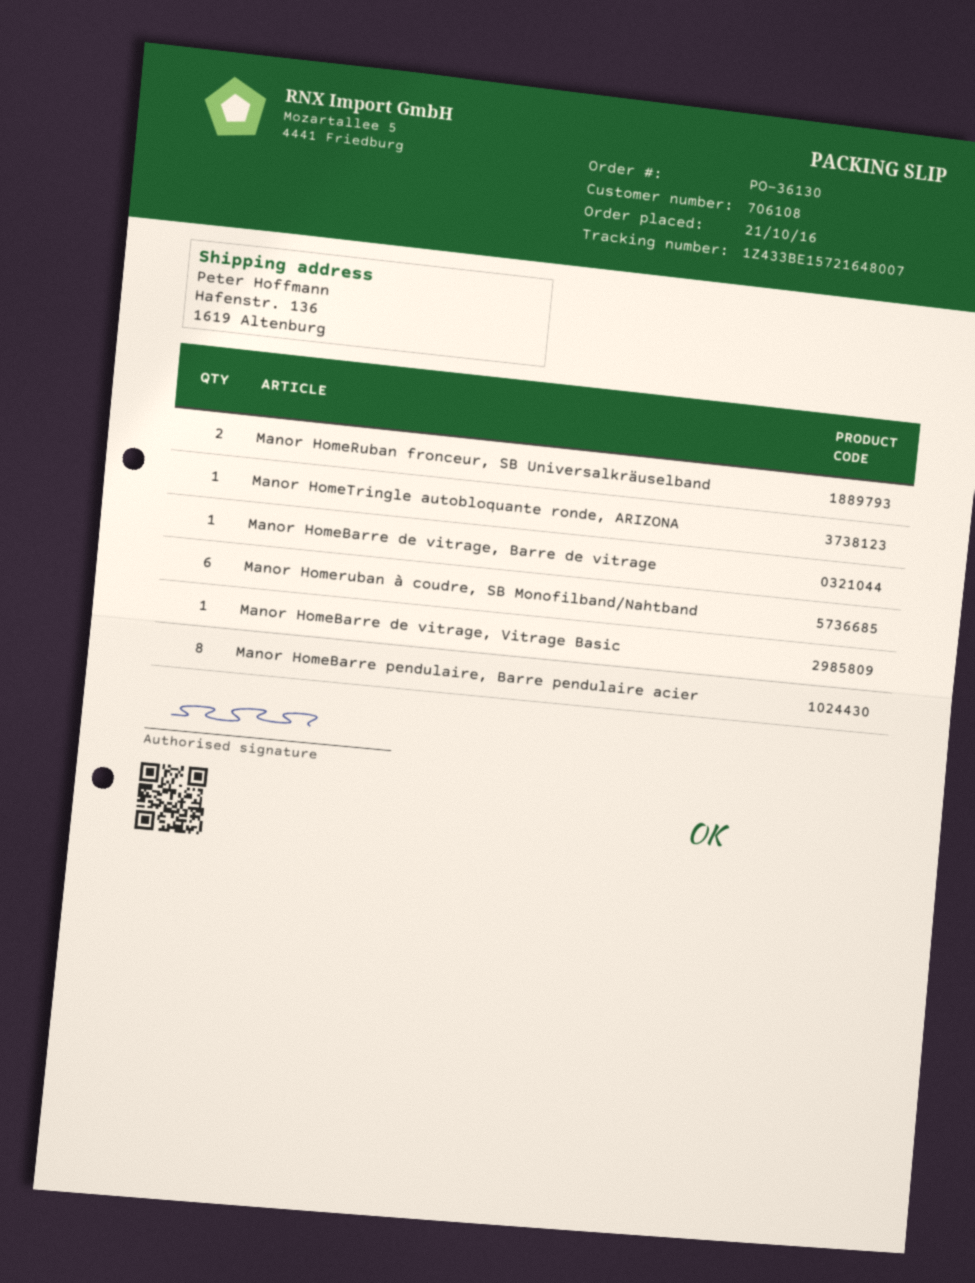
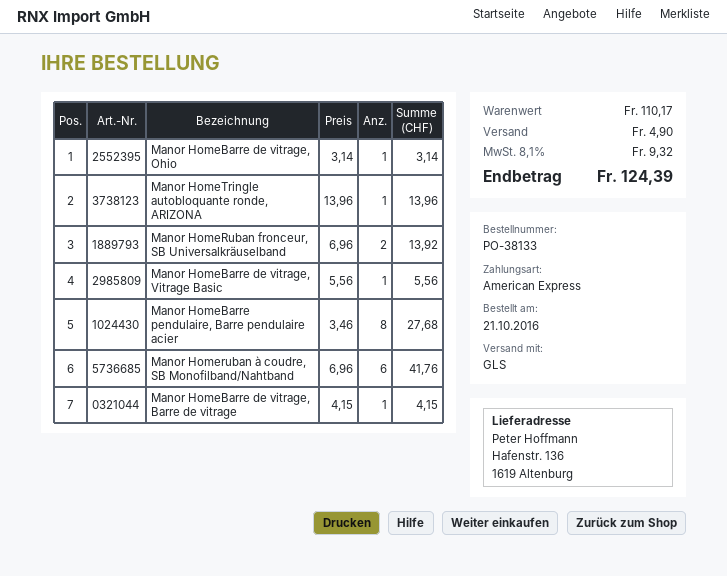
order number: PO-36130 -> PO-38133
Manor HomeBarre de vitrage, Ohio: none -> 1

